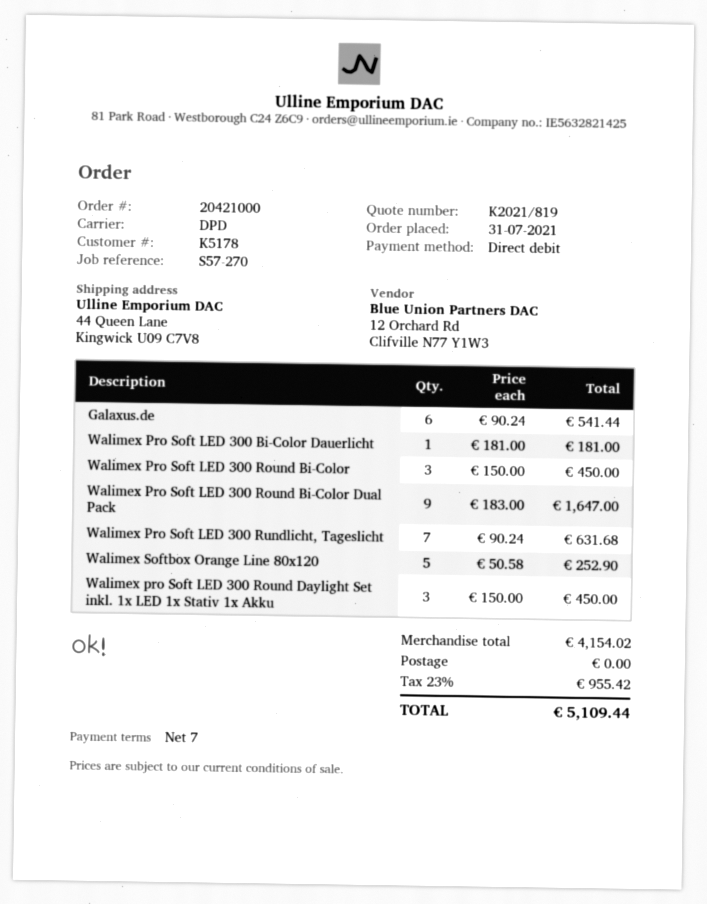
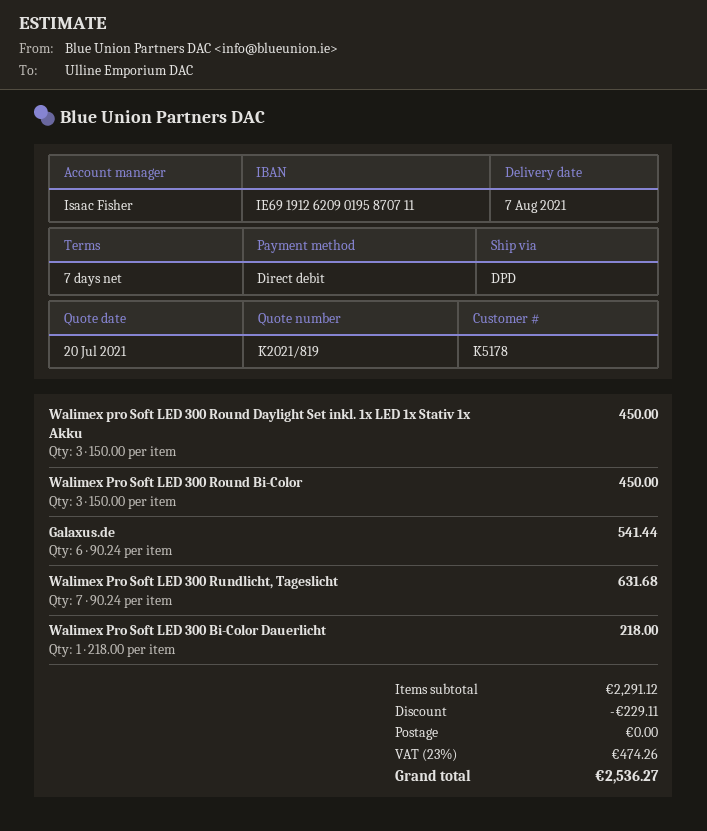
Walimex Pro Soft LED 300 Bi-Color Dauerlicht: 1 x 181.00 = 181.00 -> 1 x 218.00 = 218.00
Walimex Pro Soft LED 300 Round Bi-Color Dual Pack: 9 x 183.00 = 1647.00 -> none
Walimex Softbox Orange Line 80x120: 5 x 50.58 = 252.90 -> none
subtotal: 4154.02 -> 2291.12
discount: none -> 229.11
tax: 23% = 955.42 -> 23% = 474.26
total: 5109.44 -> 2536.27

